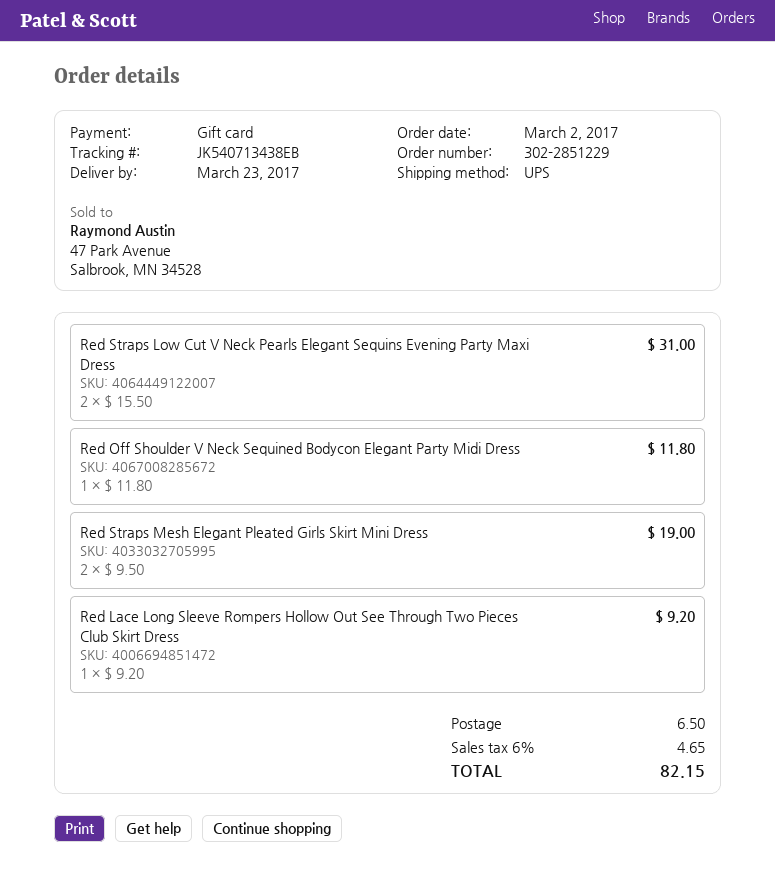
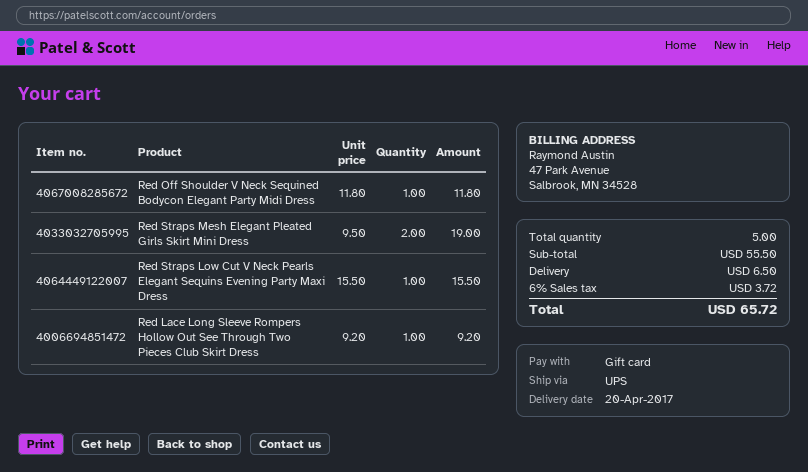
delivery date: 2017-03-23 -> 2017-04-20
Red Straps Low Cut V Neck Pearls Elegant Sequins Evening Party Maxi Dress: 2 x 15.50 = 31.00 -> 1 x 15.50 = 15.50
tax: 6% = 4.65 -> 6% = 3.72
total: 82.15 -> 65.72

